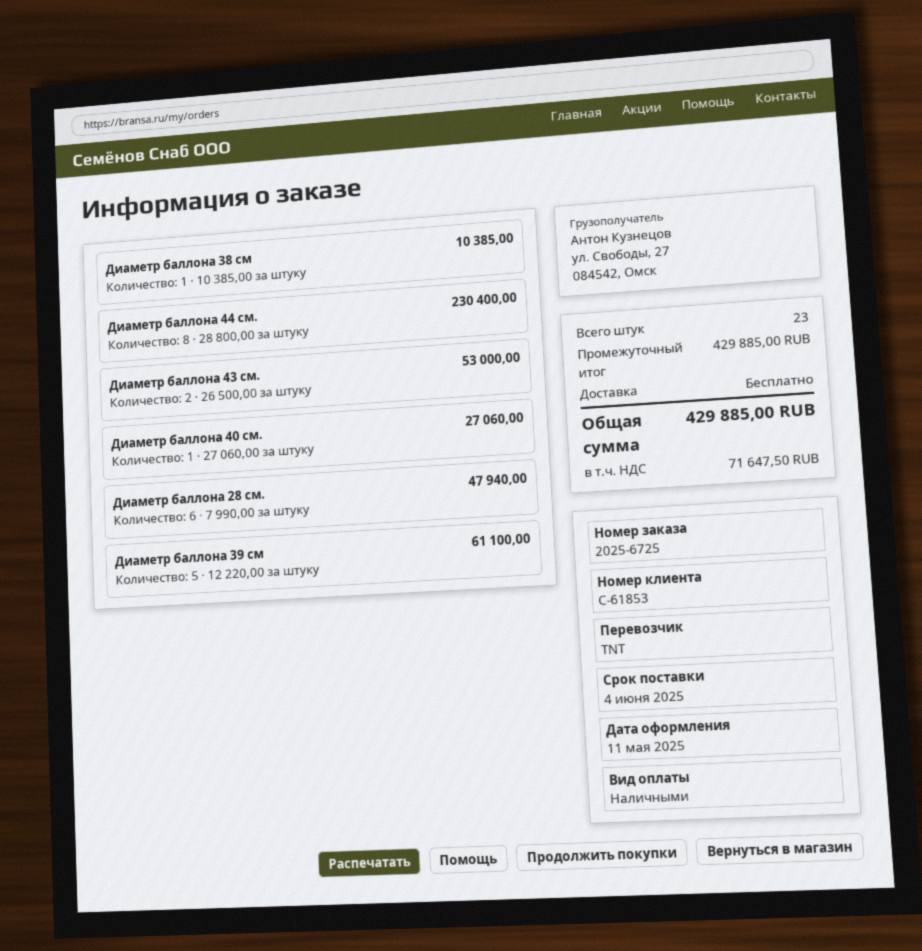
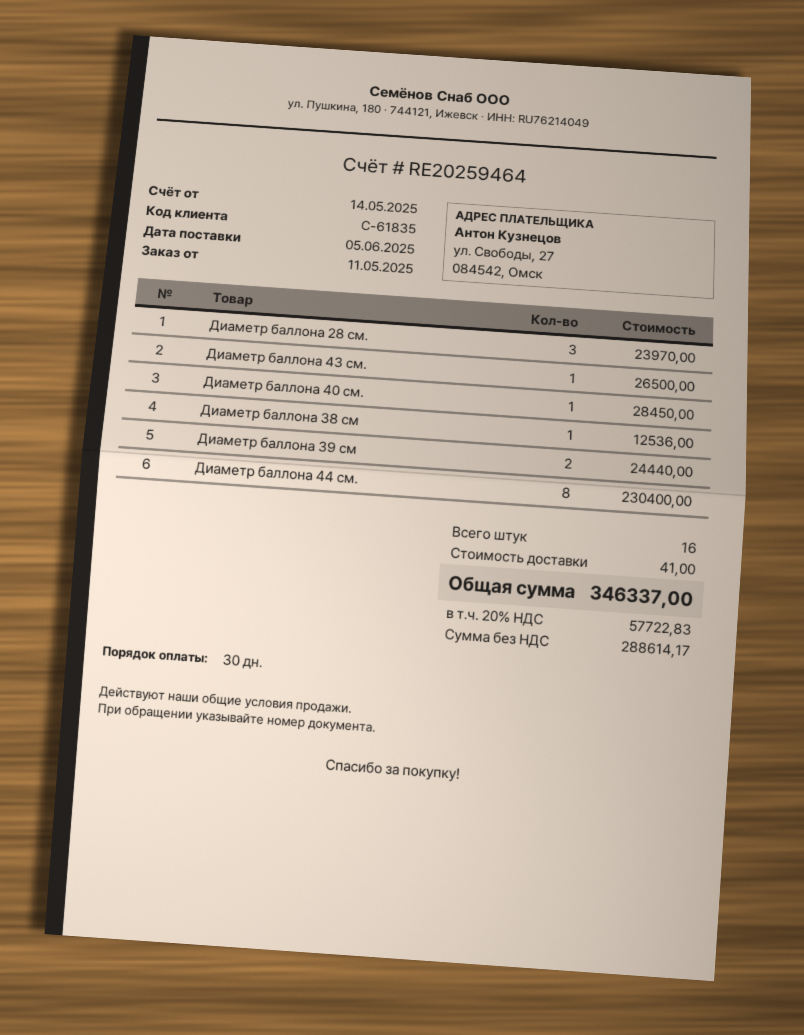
delivery date: 2025-06-04 -> 2025-06-05
customer number: C-61853 -> C-61835
Диаметр баллона 38 см: 1 for 10385.00 -> 1 for 12536.00
Диаметр баллона 43 см.: 2 for 53000.00 -> 1 for 26500.00
Диаметр баллона 40 см.: 1 for 27060.00 -> 1 for 28450.00
Диаметр баллона 28 см.: 6 for 47940.00 -> 3 for 23970.00
Диаметр баллона 39 см: 5 for 61100.00 -> 2 for 24440.00
total quantity: 23 -> 16
shipping: 0.00 -> 41.00
tax: 71647.50 -> 57722.83
total: 429885.00 -> 346337.00

